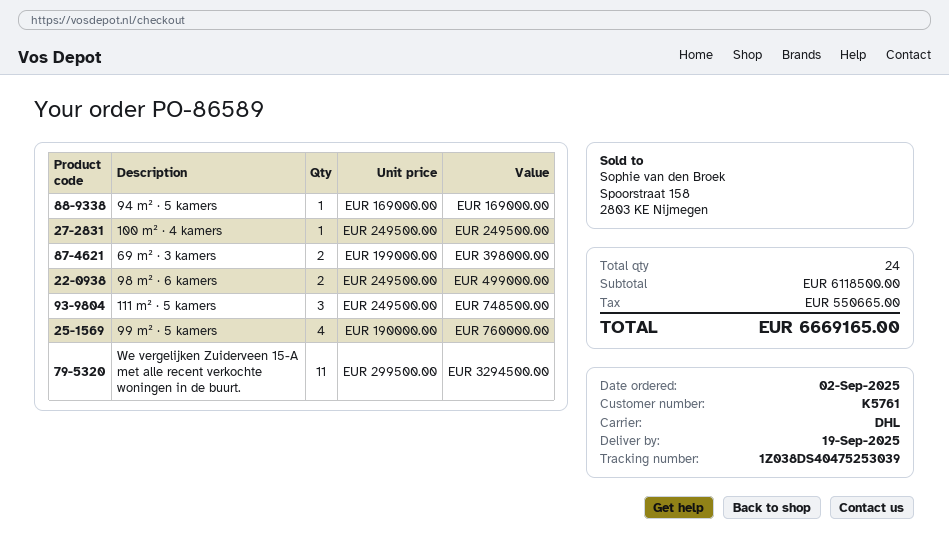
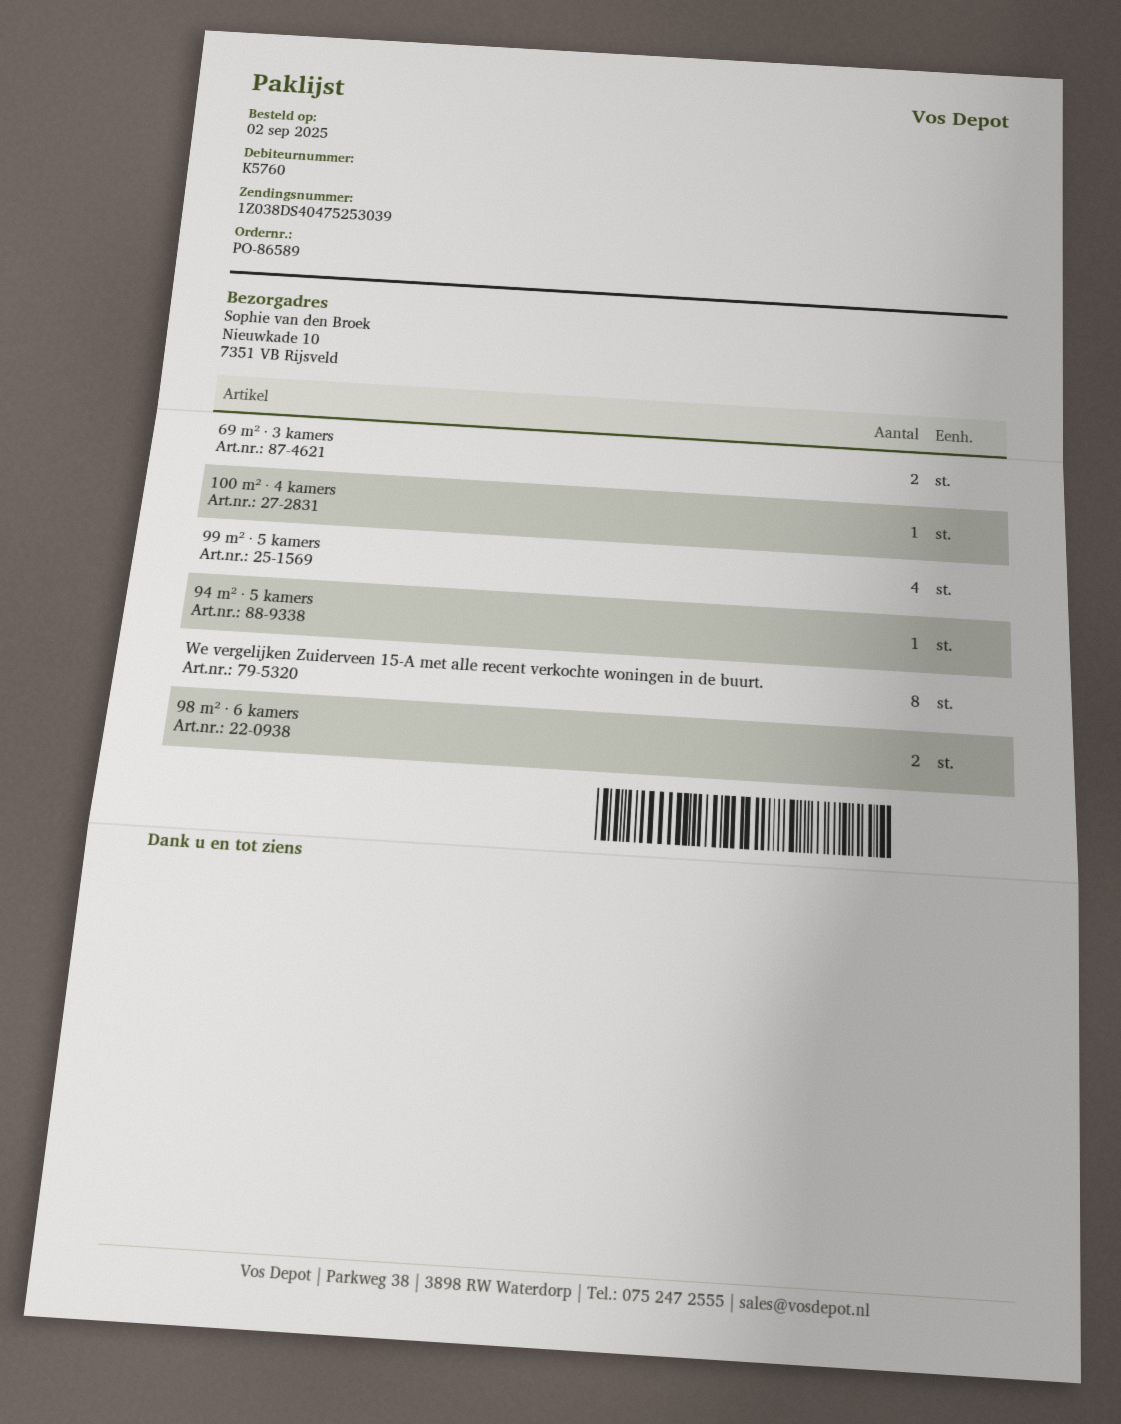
customer number: K5761 -> K5760
111 m² · 5 kamers: 3 -> none
We vergelijken Zuiderveen 15-A met alle recent verkochte woningen in de buurt.: 11 -> 8

